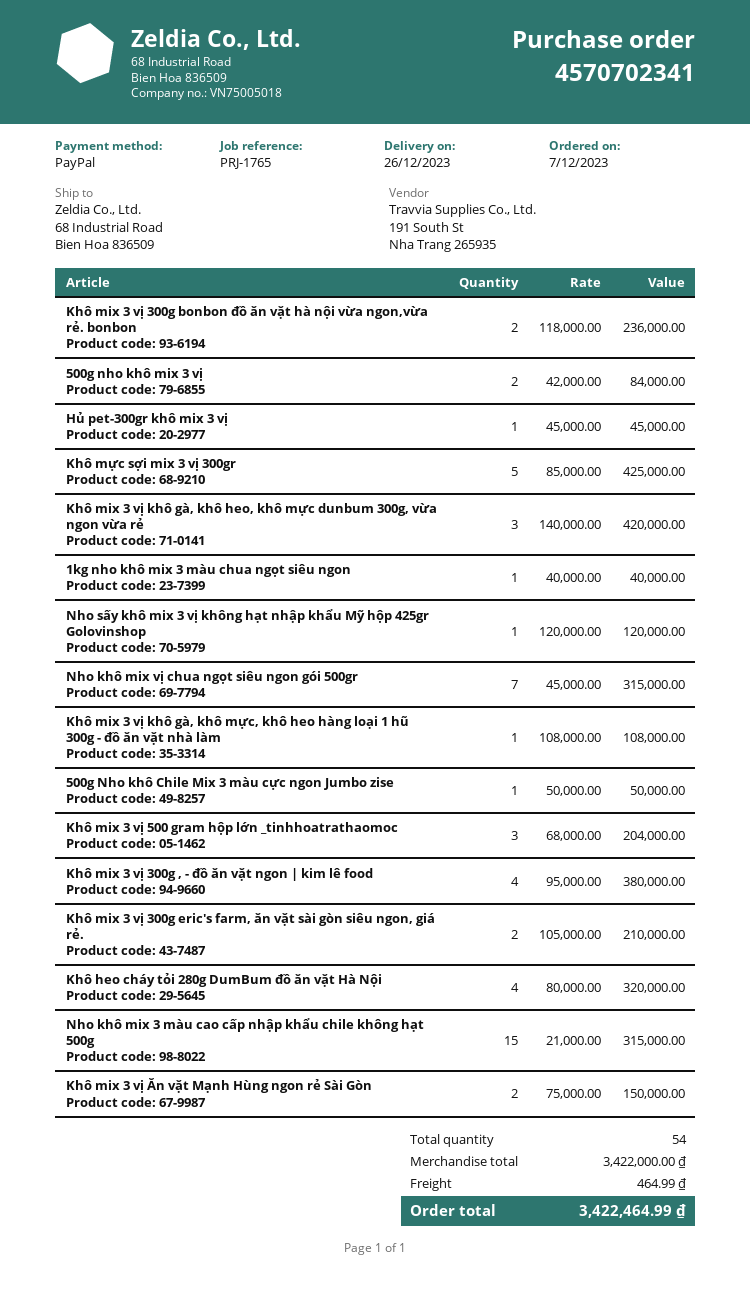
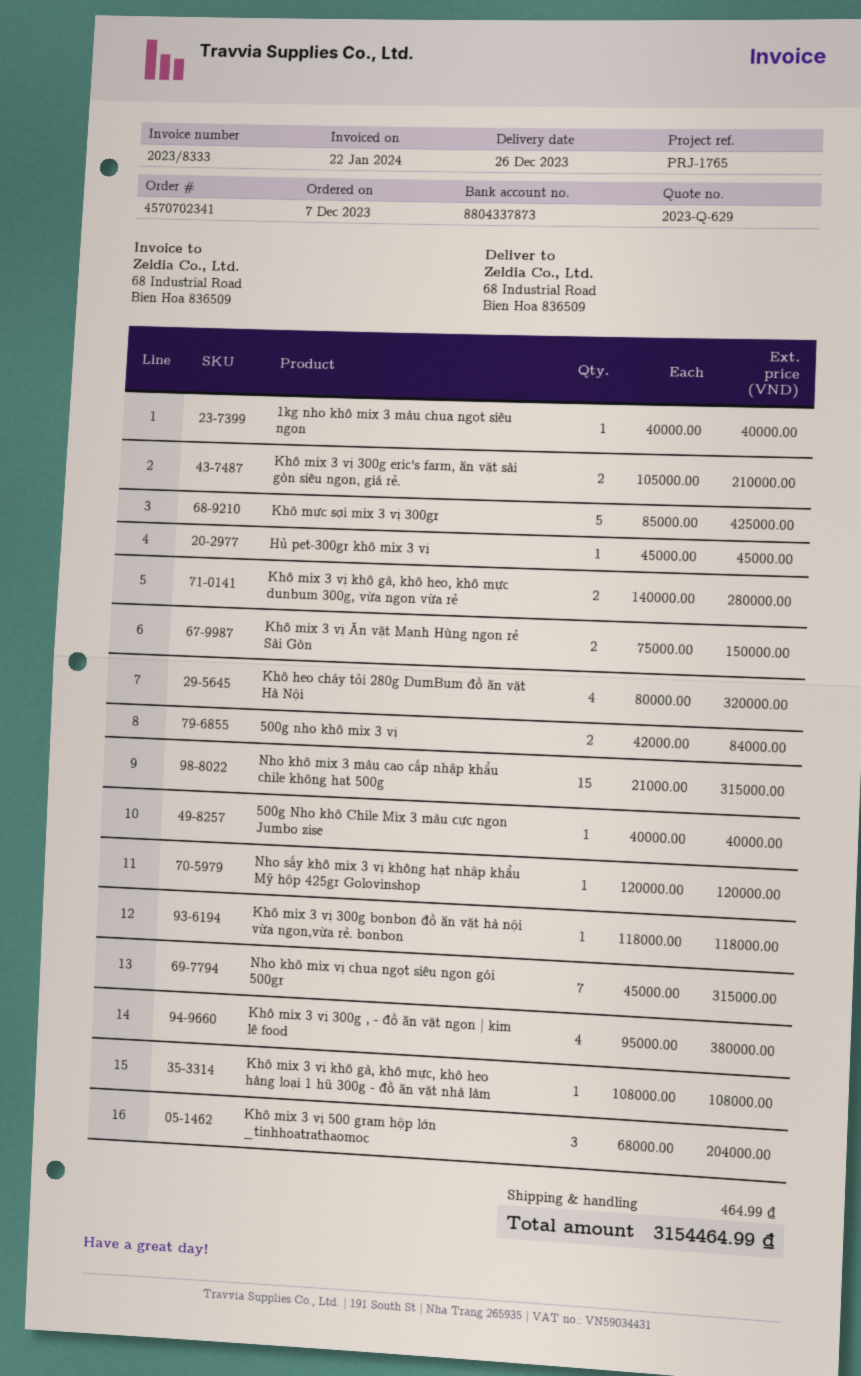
Khô mix 3 vị 300g bonbon đồ ăn vặt hà nội vừa ngon,vừa rẻ. bonbon: 2 x 118000.00 = 236000.00 -> 1 x 118000.00 = 118000.00
Khô mix 3 vị khô gà, khô heo, khô mực dunbum 300g, vừa ngon vừa rẻ: 3 x 140000.00 = 420000.00 -> 2 x 140000.00 = 280000.00
500g Nho khô Chile Mix 3 màu cực ngon Jumbo zise: 1 x 50000.00 = 50000.00 -> 1 x 40000.00 = 40000.00
total: 3422464.99 -> 3154464.99

